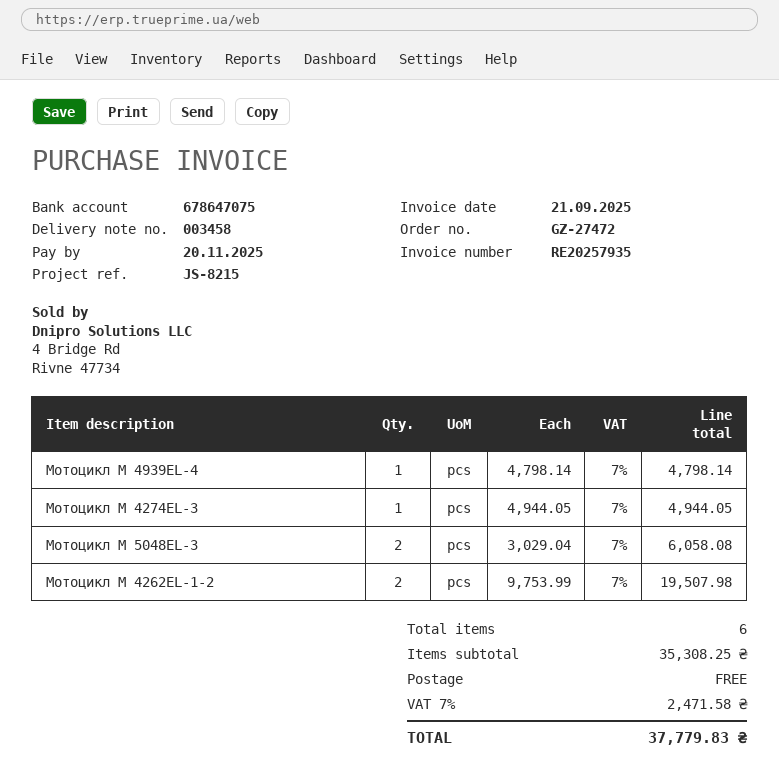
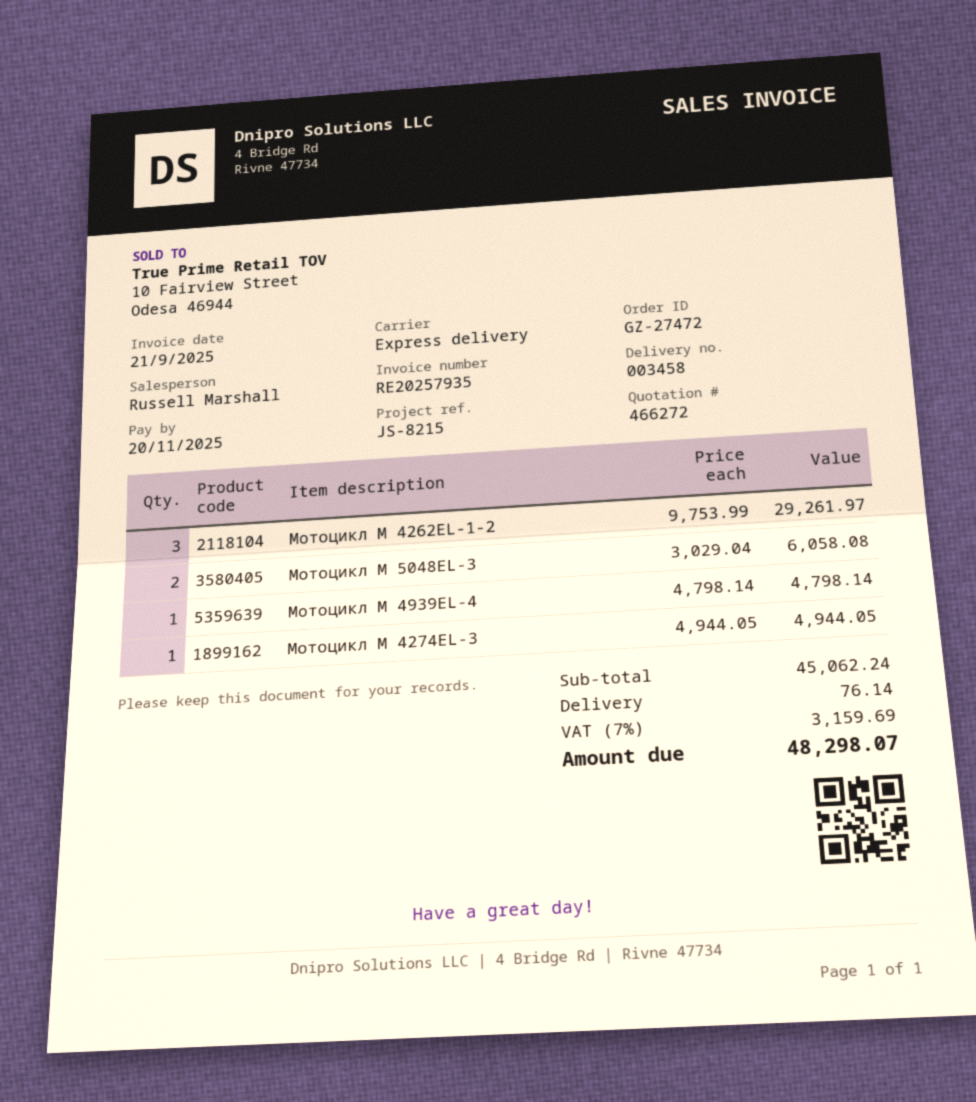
Мотоцикл M 4262EL-1-2: 2 x 9753.99 = 19507.98 -> 3 x 9753.99 = 29261.97
subtotal: 35308.25 -> 45062.24
shipping: 0.00 -> 76.14
tax: 7% = 2471.58 -> 7% = 3159.69
total: 37779.83 -> 48298.07

